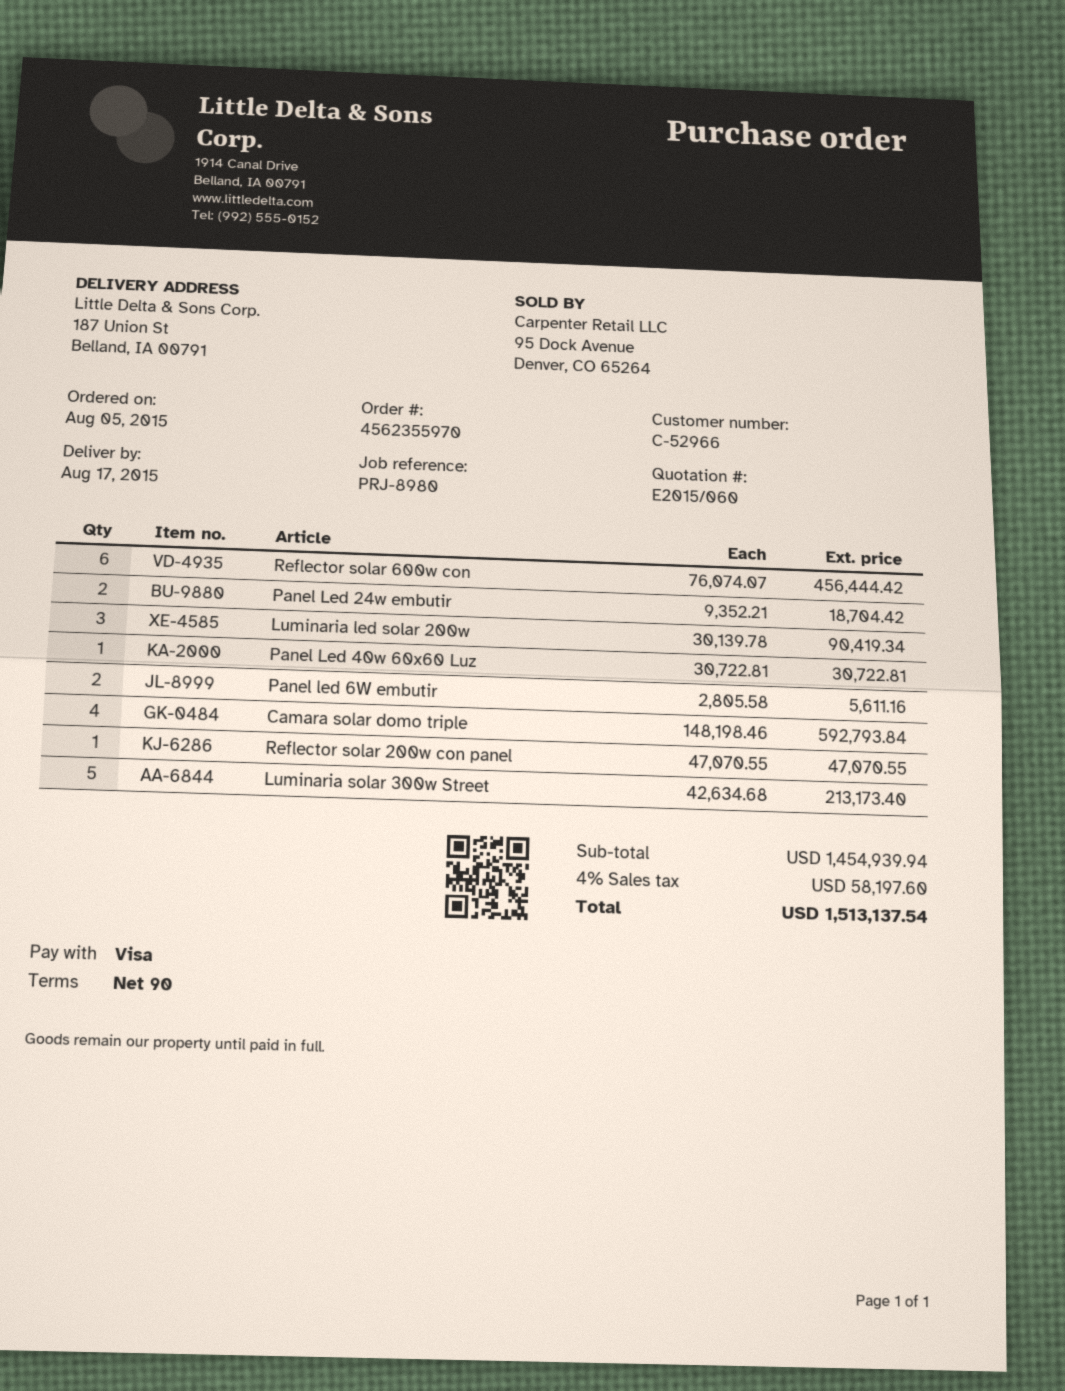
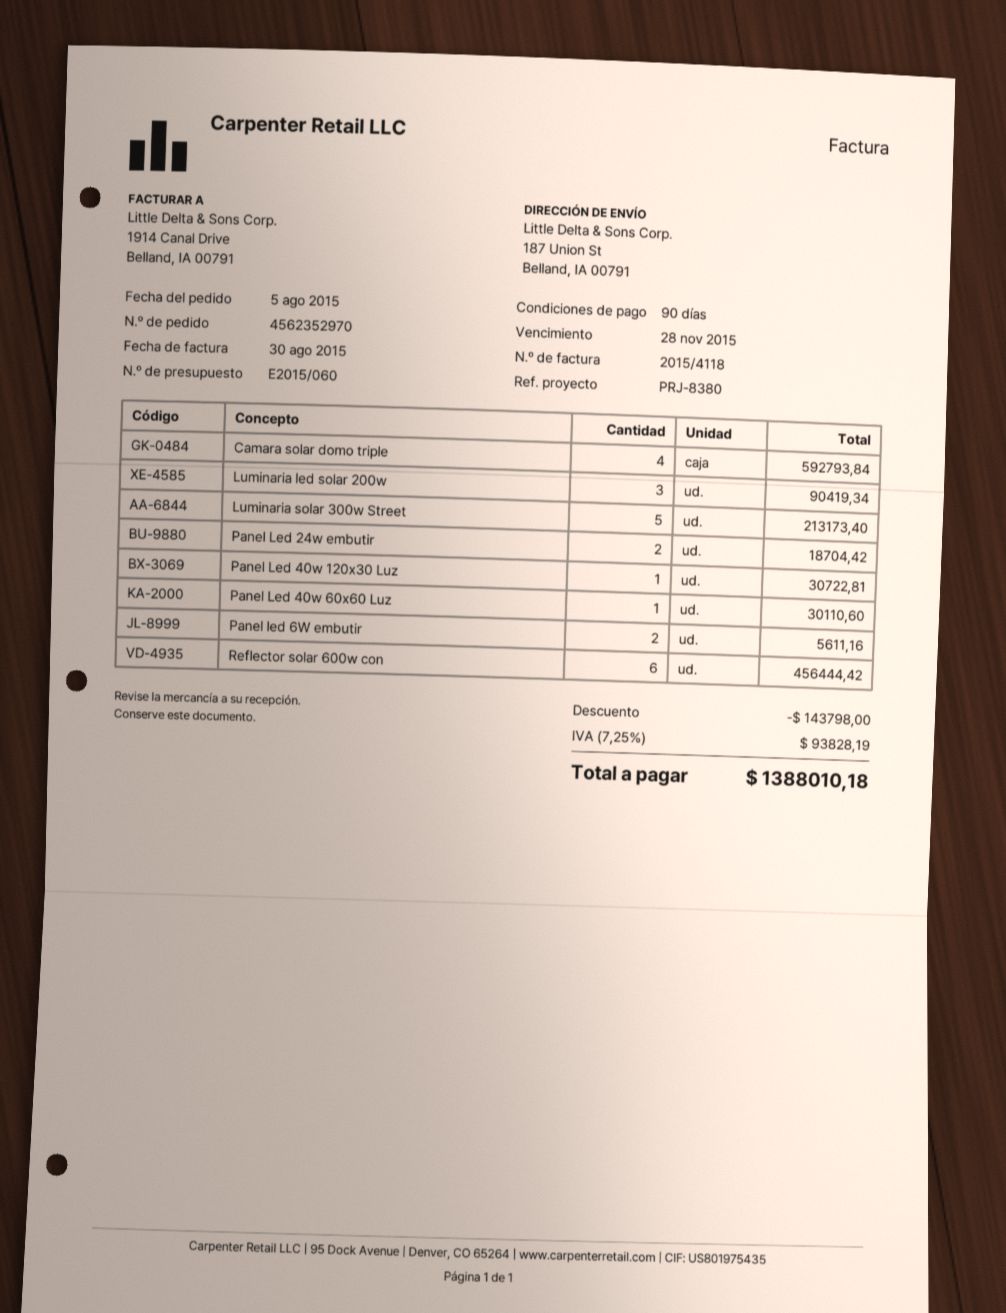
order number: 4562355970 -> 4562352970
reference: PRJ-8980 -> PRJ-8380
Panel Led 40w 60x60 Luz: 1 for 30722.81 -> 1 for 30110.60
Reflector solar 200w con panel: 1 for 47070.55 -> none
Panel Led 40w 120x30 Luz: none -> 1 for 30722.81
discount: none -> 143798.00
tax: 4% = 58197.60 -> 7.25% = 93828.19
total: 1513137.54 -> 1388010.18

